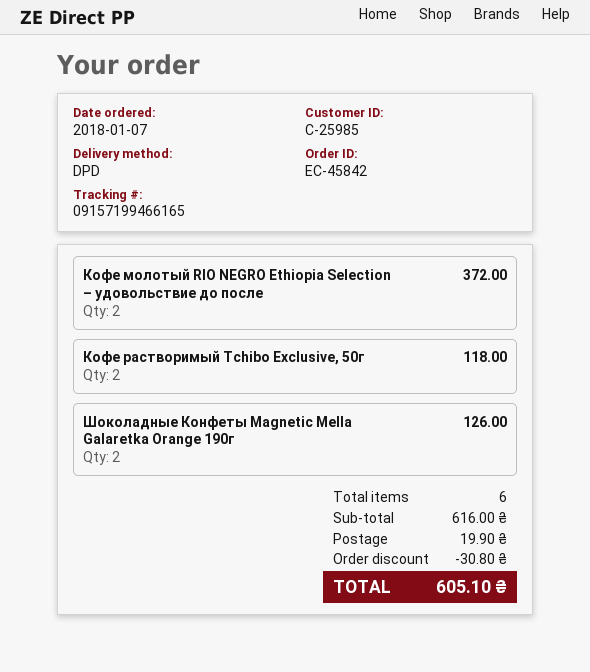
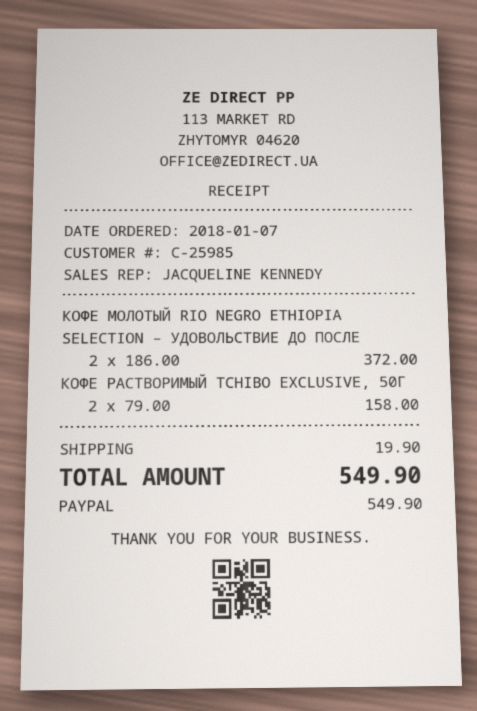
Кофе растворимый Tchibo Exclusive, 50г: 2 for 118.00 -> 2 for 158.00
Шоколадные Конфеты Magnetic Mella Galaretka Orange 190г: 2 for 126.00 -> none
discount: 30.80 -> none
total: 605.10 -> 549.90

